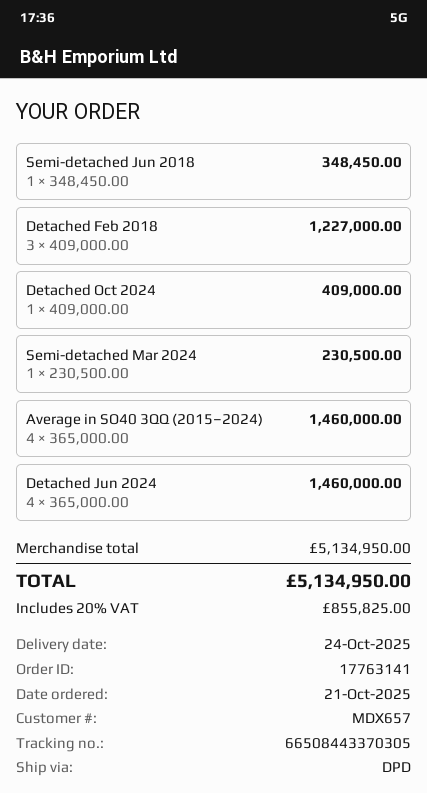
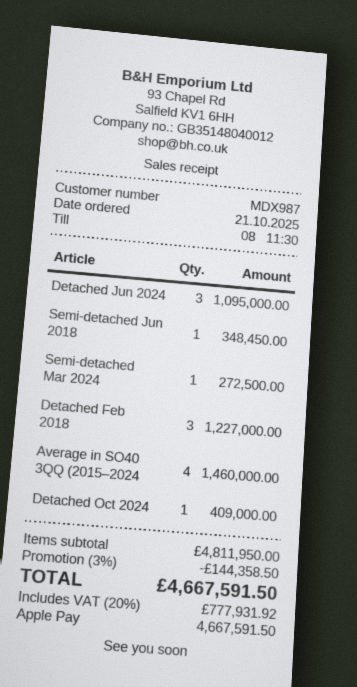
customer number: MDX657 -> MDX987
Semi-detached Mar 2024: 1 for 230500.00 -> 1 for 272500.00
Detached Jun 2024: 4 for 1460000.00 -> 3 for 1095000.00
subtotal: 5134950.00 -> 4811950.00
discount: none -> 3% = 144358.50
tax: 20% = 855825.00 -> 20% = 777931.92
total: 5134950.00 -> 4667591.50

